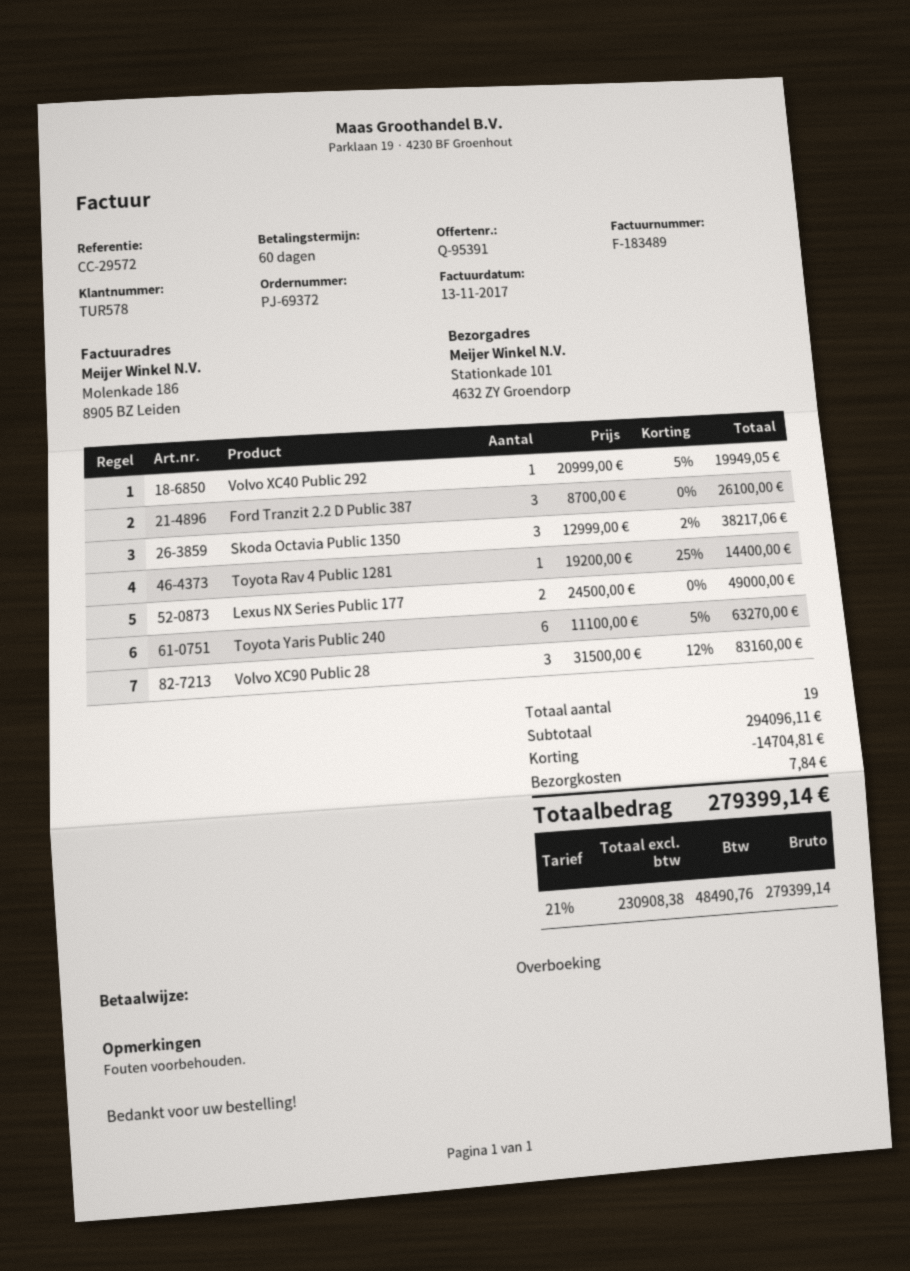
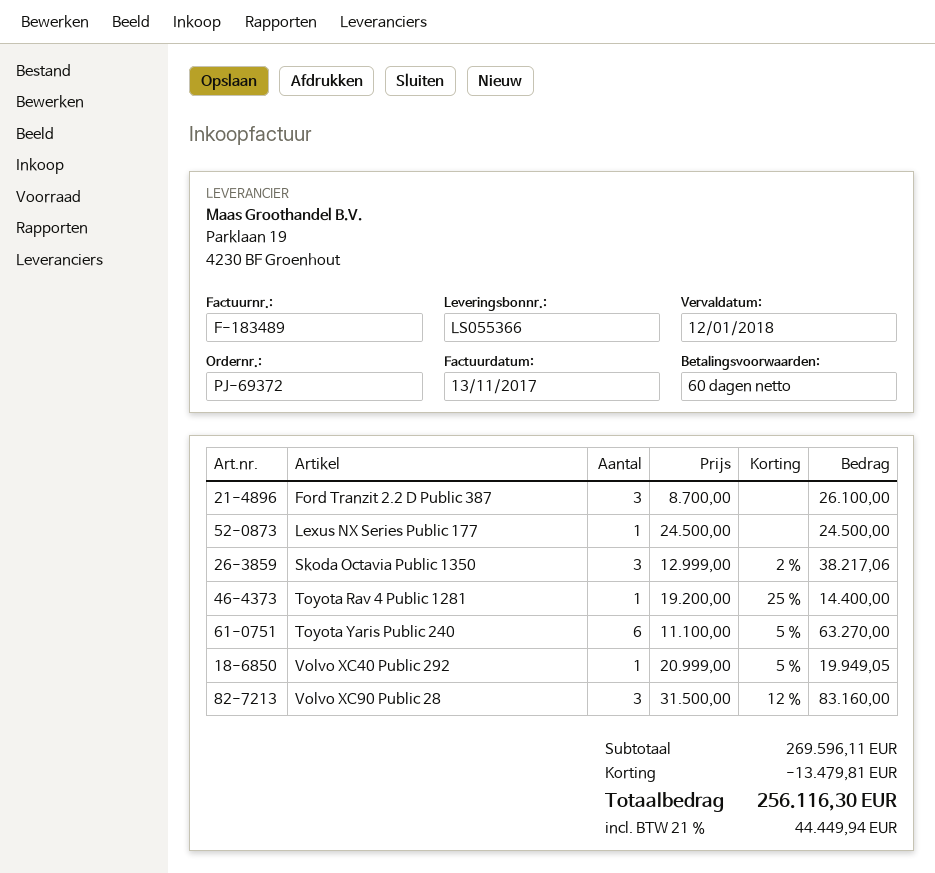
Lexus NX Series Public 177: 2 x 24500.00 = 49000.00 -> 1 x 24500.00 = 24500.00
subtotal: 294096.11 -> 269596.11
discount: 14704.81 -> 13479.81
shipping: 7.84 -> none
tax: 21% = 48490.76 -> 21% = 44449.94
total: 279399.14 -> 256116.30

